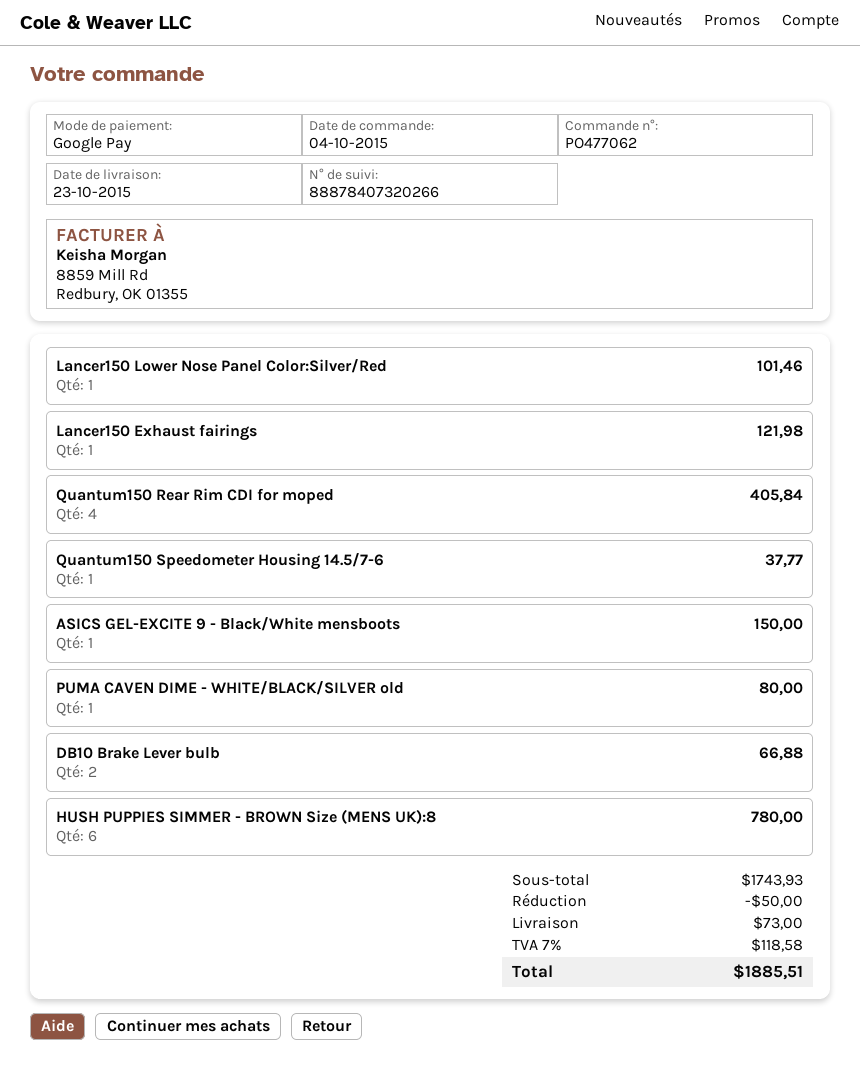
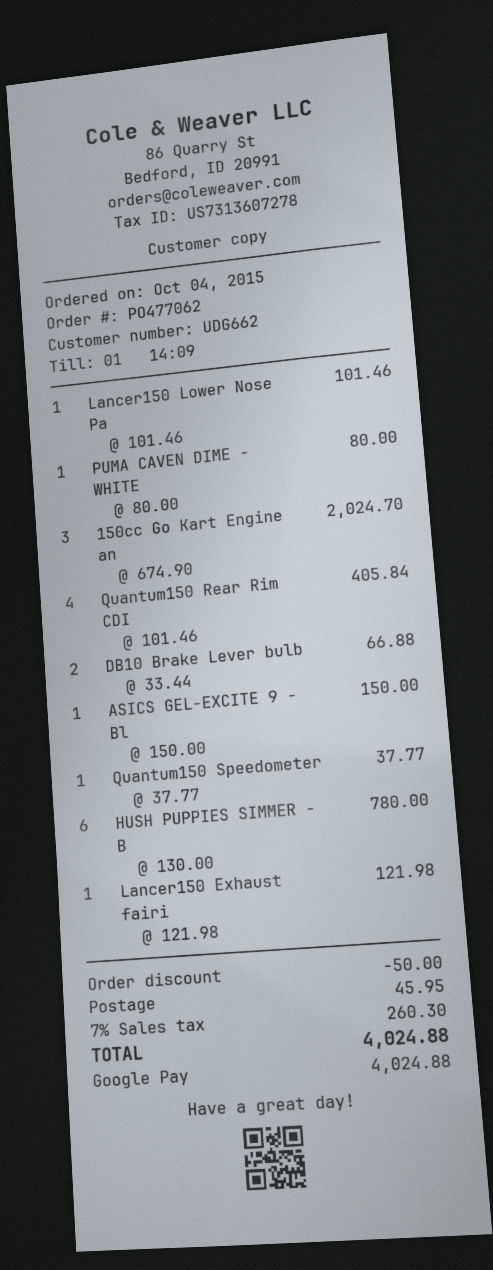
150cc Go Kart Engine an: none -> 3 for 2024.70
shipping: 73.00 -> 45.95
tax: 7% = 118.58 -> 7% = 260.30
total: 1885.51 -> 4024.88

